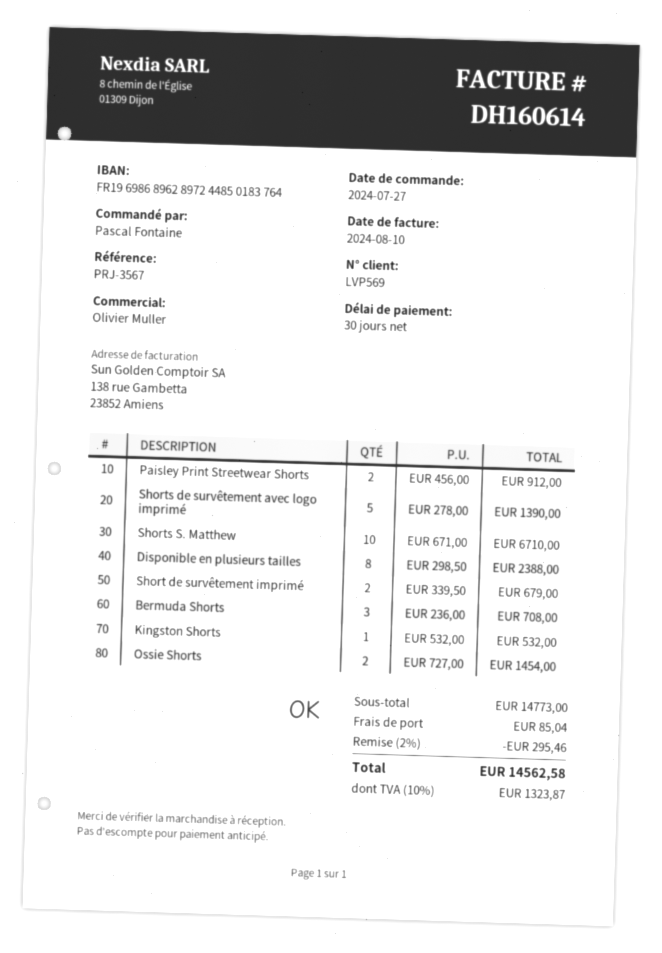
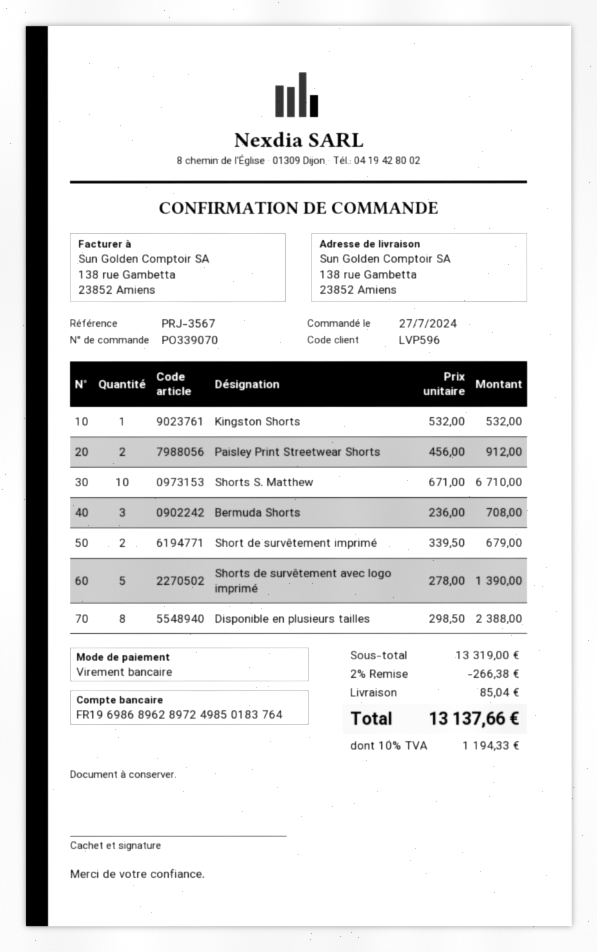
customer number: LVP569 -> LVP596
bank account: FR1969868962897244850183764 -> FR1969868962897249850183764
Ossie Shorts: 2 x 727.00 = 1454.00 -> none
subtotal: 14773.00 -> 13319.00
discount: 2% = 295.46 -> 2% = 266.38
tax: 10% = 1323.87 -> 10% = 1194.33
total: 14562.58 -> 13137.66

